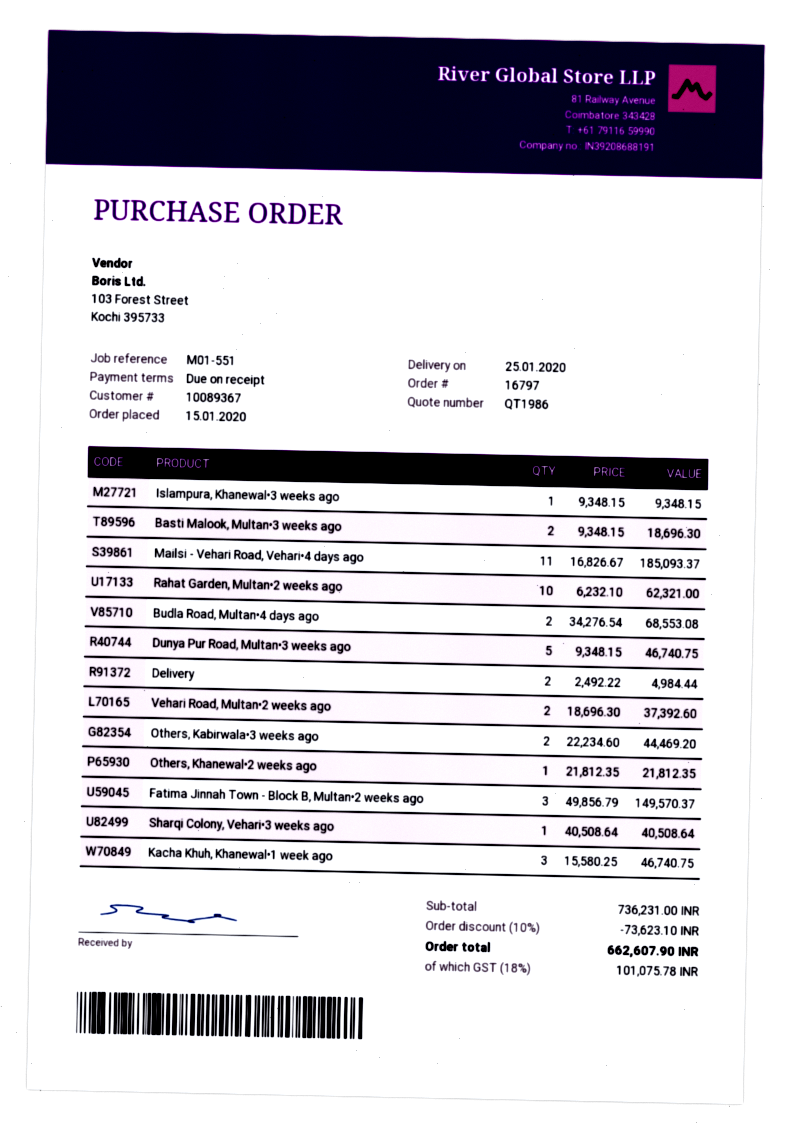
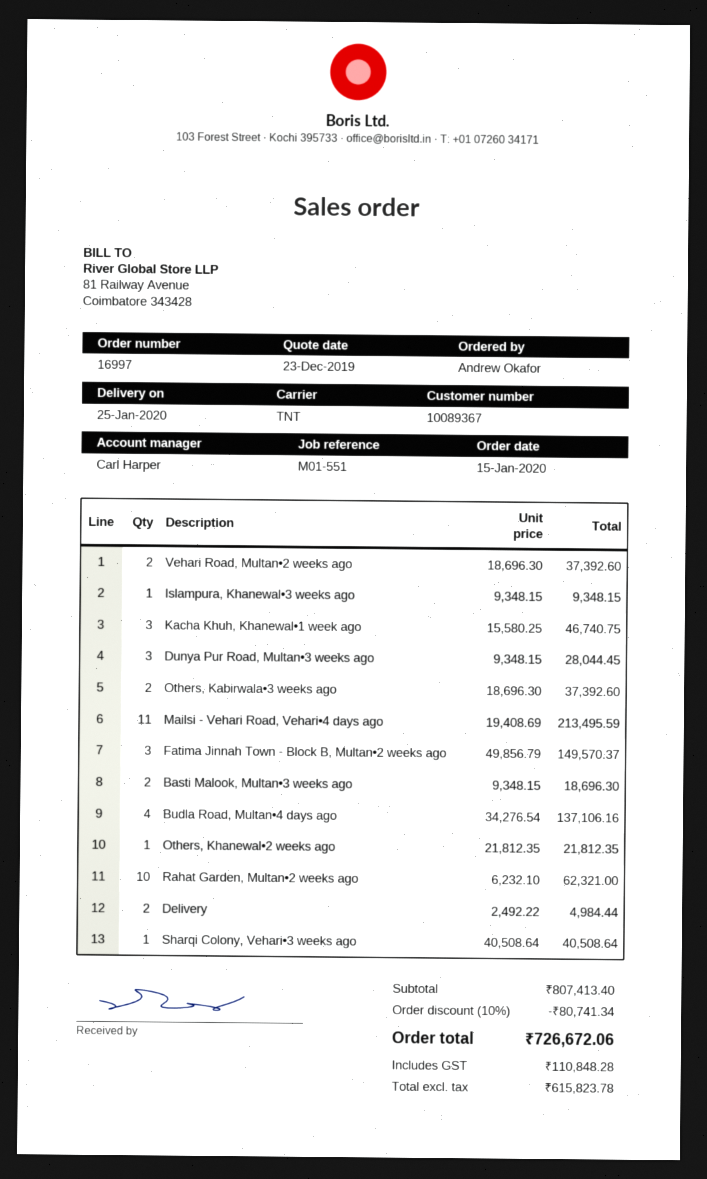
order number: 16797 -> 16997
Mailsi - Vehari Road, Vehari•4 days ago: 11 x 16826.67 = 185093.37 -> 11 x 19408.69 = 213495.59
Budla Road, Multan•4 days ago: 2 x 34276.54 = 68553.08 -> 4 x 34276.54 = 137106.16
Dunya Pur Road, Multan•3 weeks ago: 5 x 9348.15 = 46740.75 -> 3 x 9348.15 = 28044.45
Others, Kabirwala•3 weeks ago: 2 x 22234.60 = 44469.20 -> 2 x 18696.30 = 37392.60
subtotal: 736231.00 -> 807413.40
discount: 10% = 73623.10 -> 10% = 80741.34
tax: 101075.78 -> 110848.28
total: 662607.90 -> 726672.06

